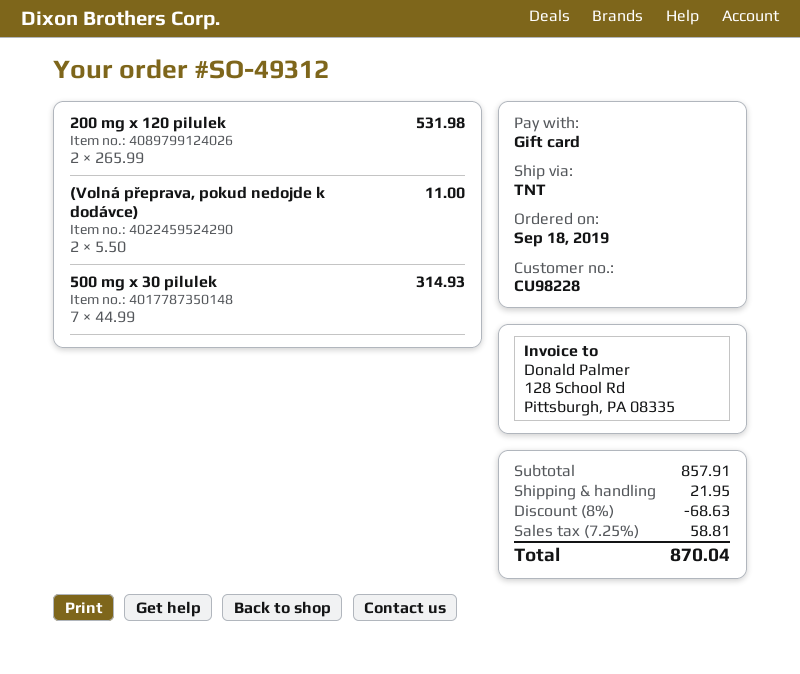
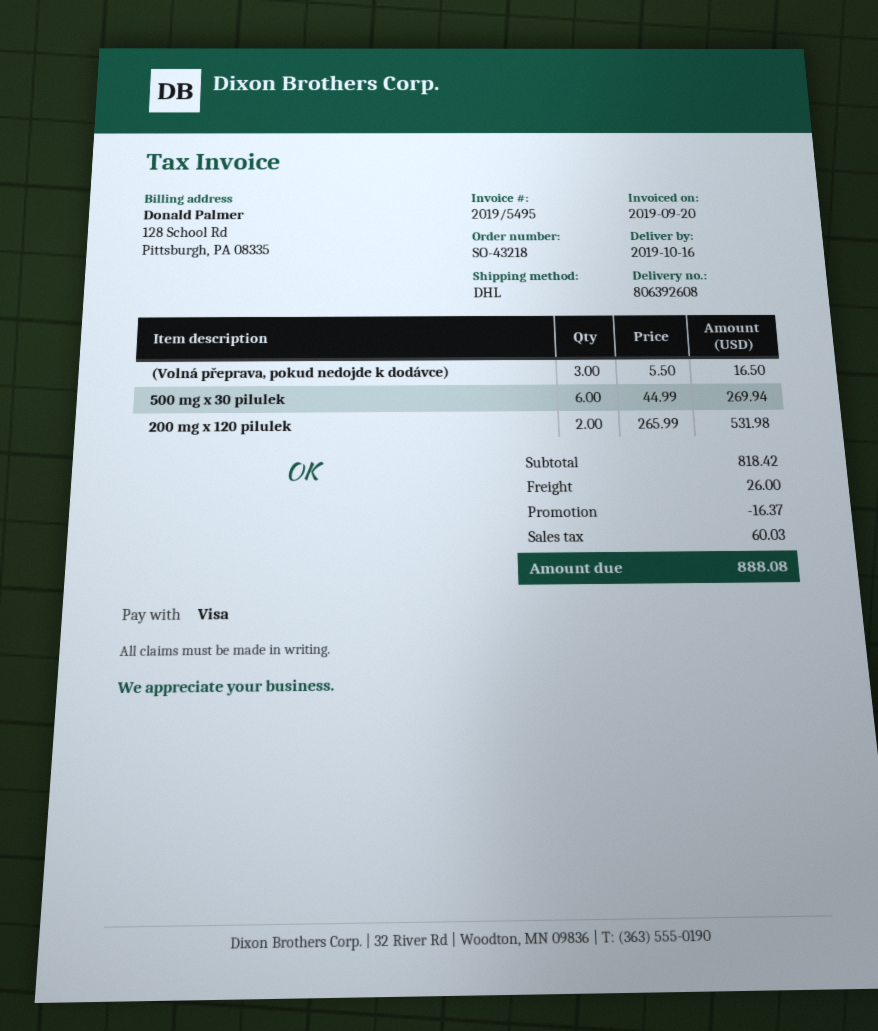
order number: SO-49312 -> SO-43218
payment method: gift card -> Visa
shipping method: TNT -> DHL
(Volná přeprava, pokud nedojde k dodávce): 2 x 5.50 = 11.00 -> 3 x 5.50 = 16.50
500 mg x 30 pilulek: 7 x 44.99 = 314.93 -> 6 x 44.99 = 269.94
subtotal: 857.91 -> 818.42
discount: 68.63 -> 16.37
shipping: 21.95 -> 26.00
tax: 58.81 -> 60.03
total: 870.04 -> 888.08

